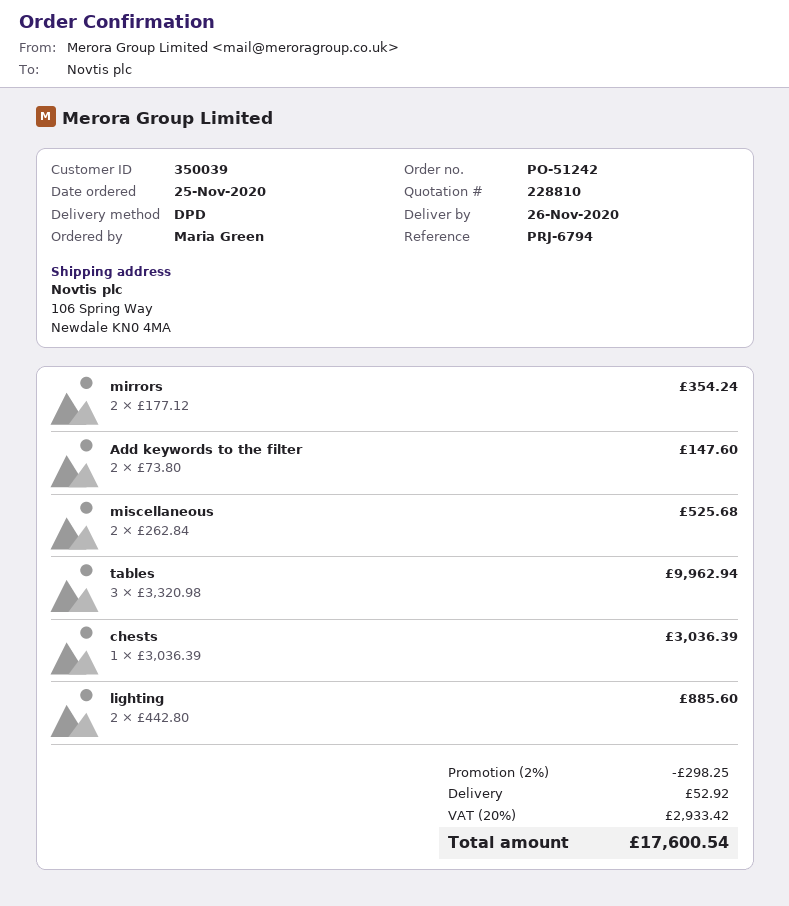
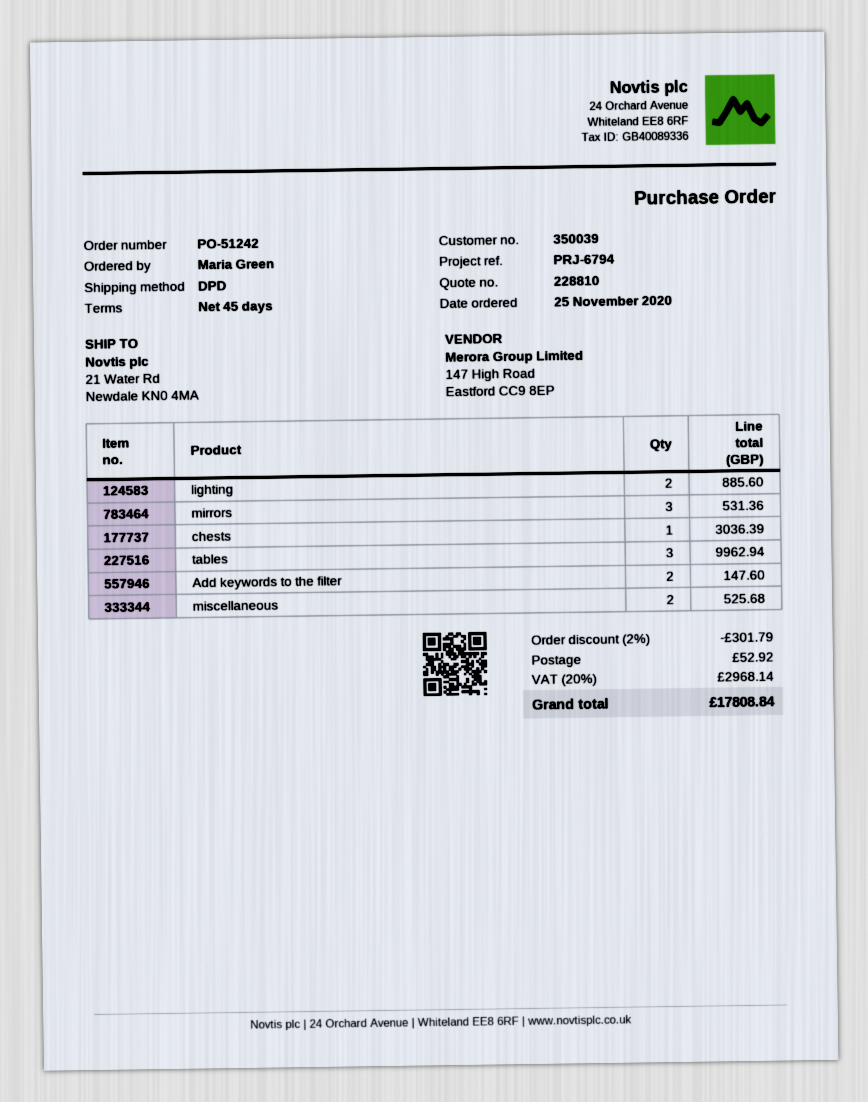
ship to: 106 Spring Way, Newdale KN0 4MA -> 21 Water Rd, Newdale KN0 4MA
mirrors: 2 for 354.24 -> 3 for 531.36
discount: 2% = 298.25 -> 2% = 301.79
tax: 20% = 2933.42 -> 20% = 2968.14
total: 17600.54 -> 17808.84

